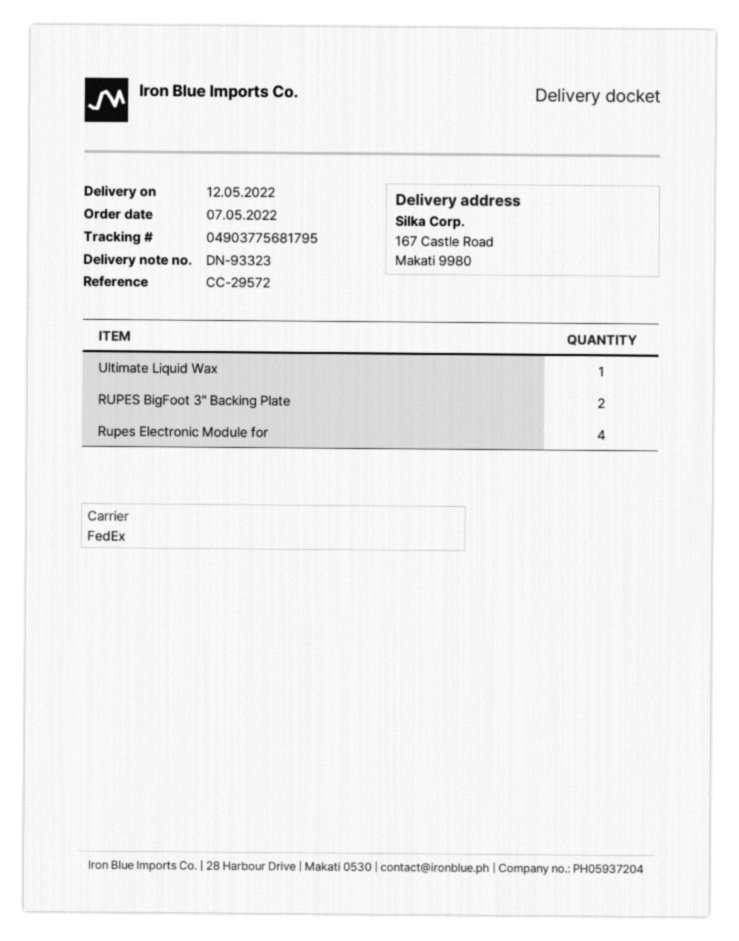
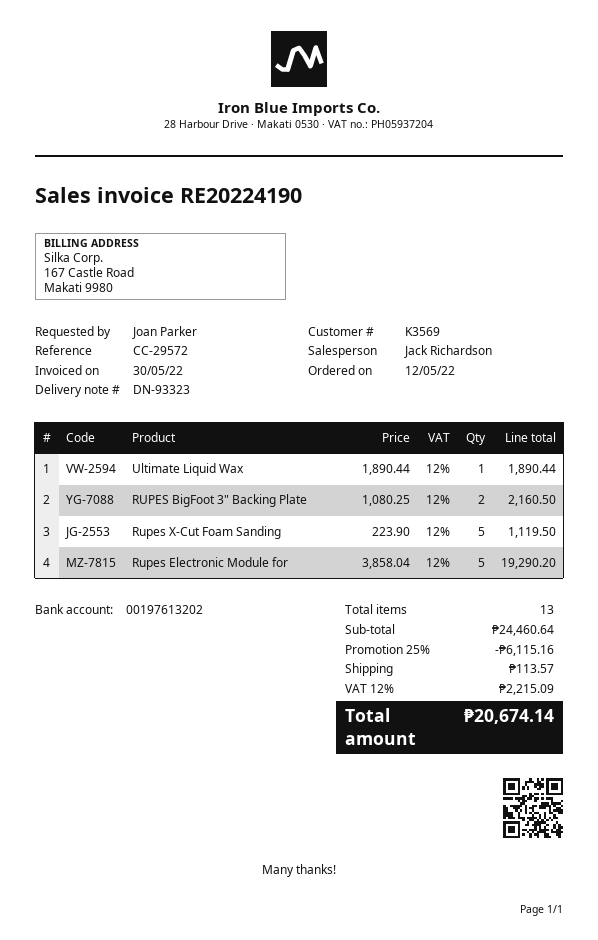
order date: 2022-05-07 -> 2022-05-12
Rupes Electronic Module for: 4 -> 5
Rupes X-Cut Foam Sanding: none -> 5

